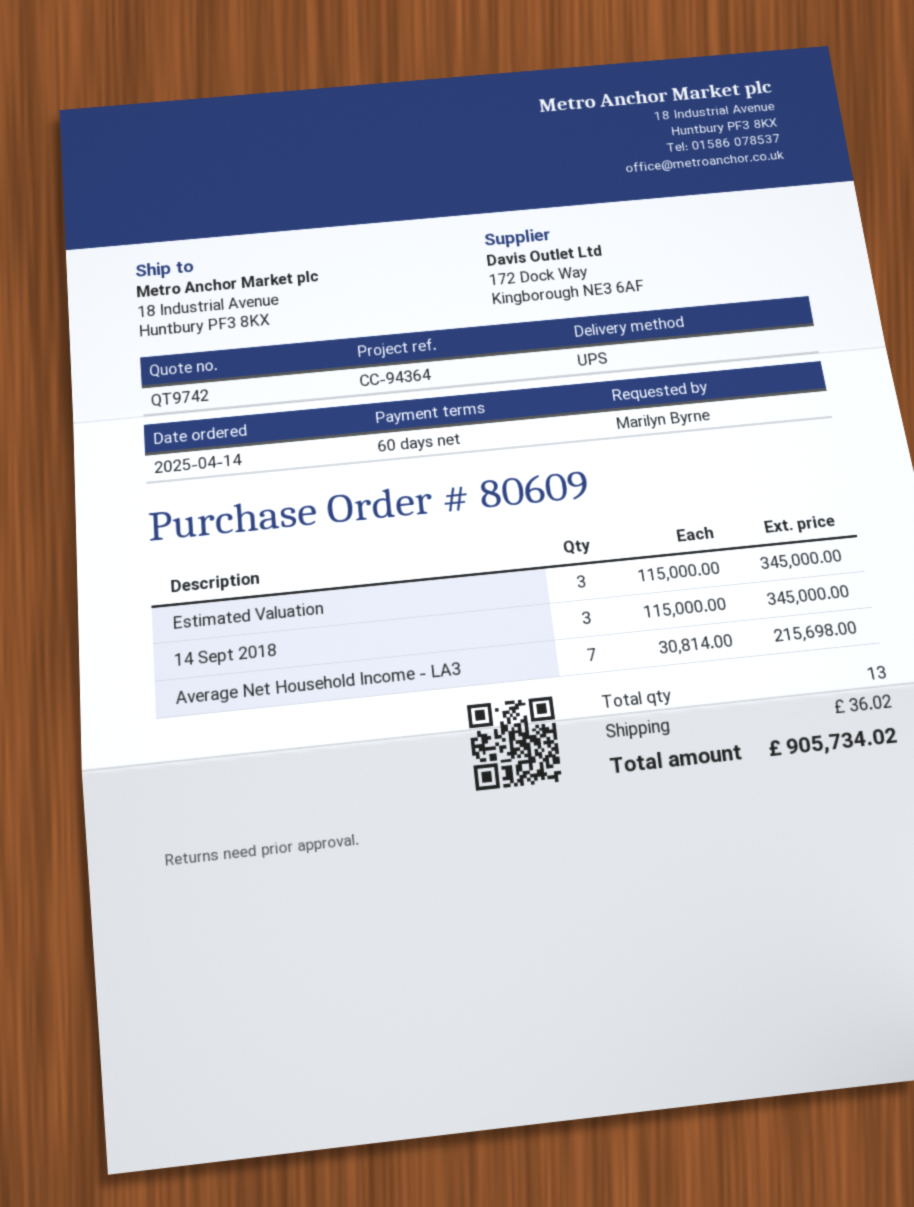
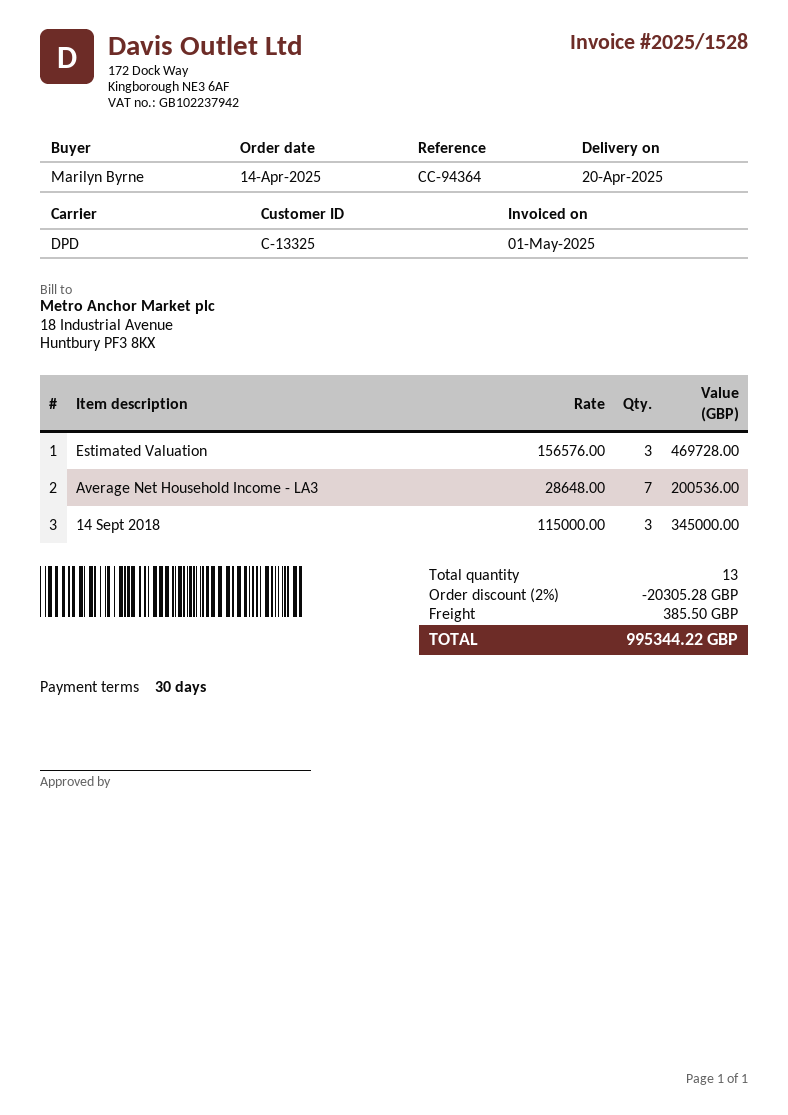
payment terms: 60 days -> 30 days
shipping method: UPS -> DPD
Estimated Valuation: 3 x 115000.00 = 345000.00 -> 3 x 156576.00 = 469728.00
Average Net Household Income - LA3: 7 x 30814.00 = 215698.00 -> 7 x 28648.00 = 200536.00
discount: none -> 2% = 20305.28
shipping: 36.02 -> 385.50
total: 905734.02 -> 995344.22

